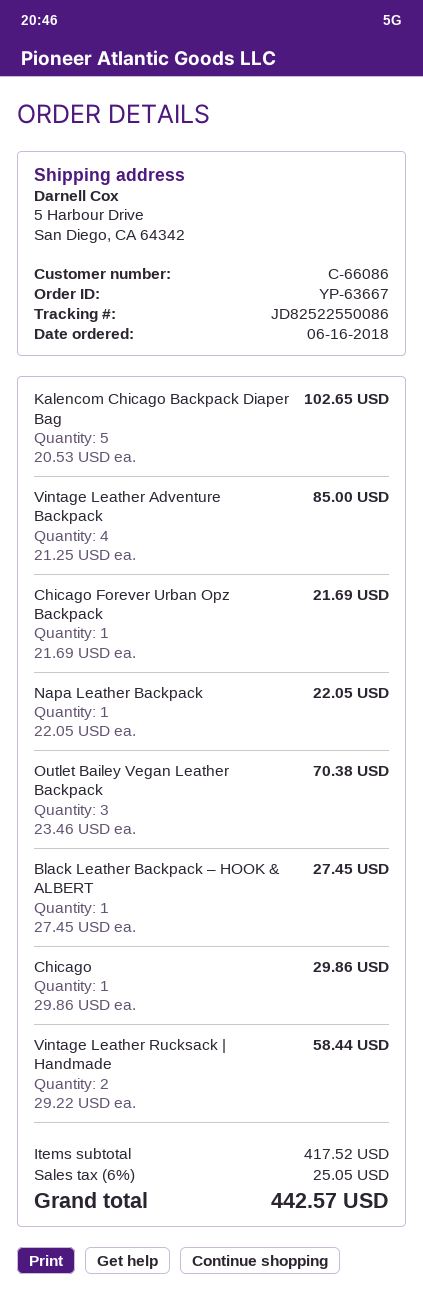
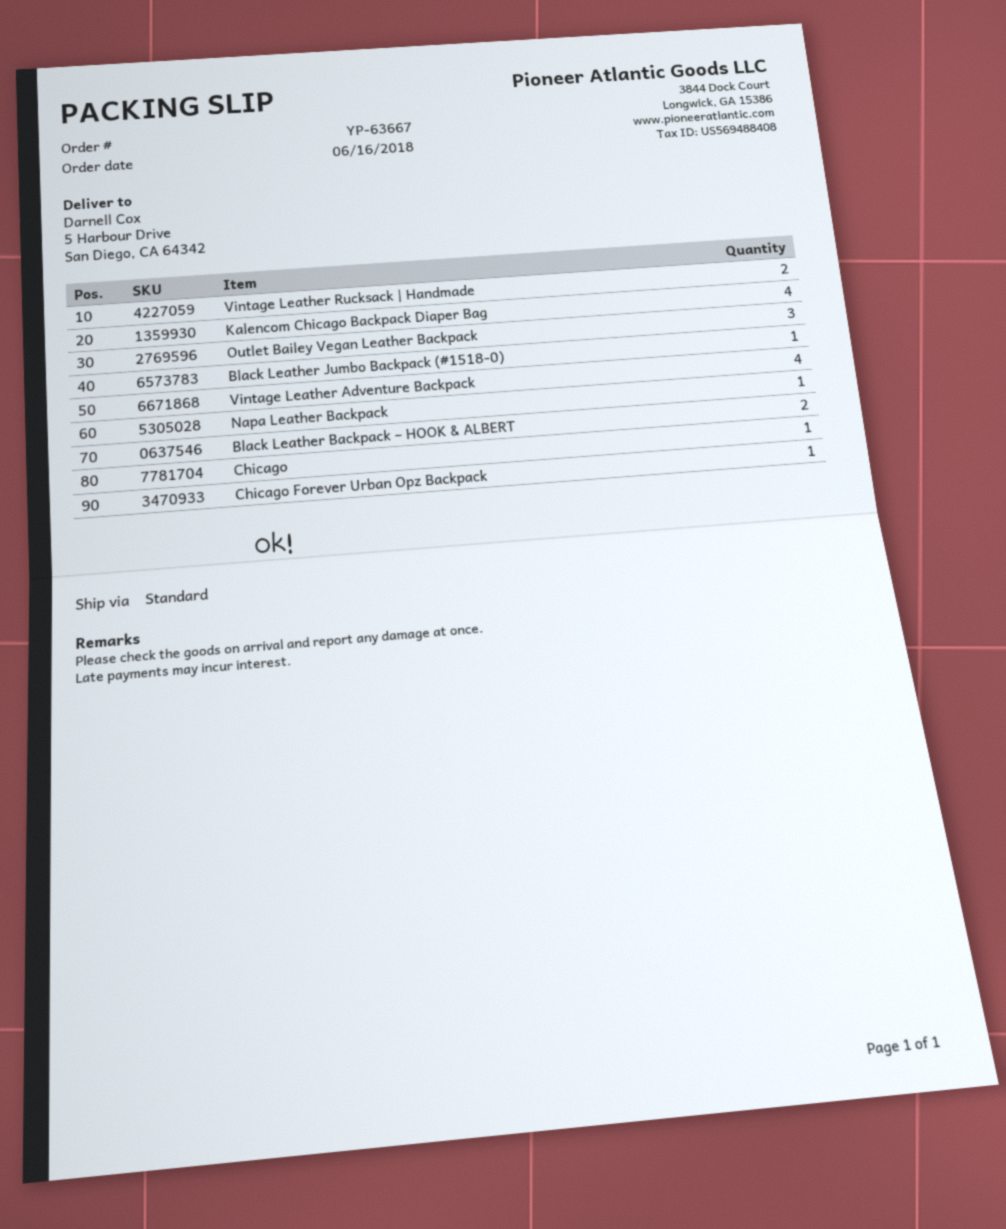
Kalencom Chicago Backpack Diaper Bag: 5 -> 4
Black Leather Backpack – HOOK & ALBERT: 1 -> 2
Black Leather Jumbo Backpack (#1518-0): none -> 1

